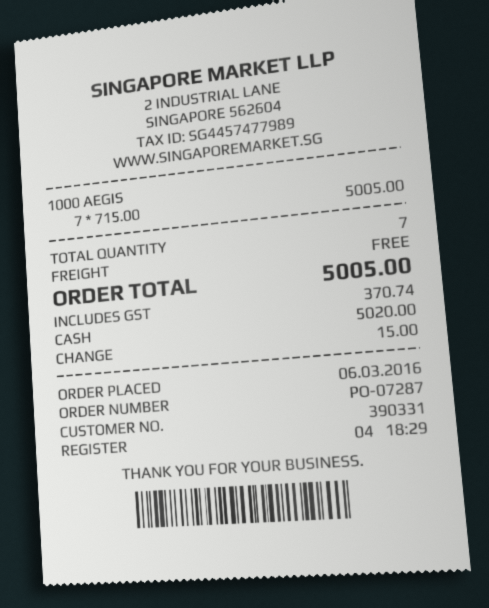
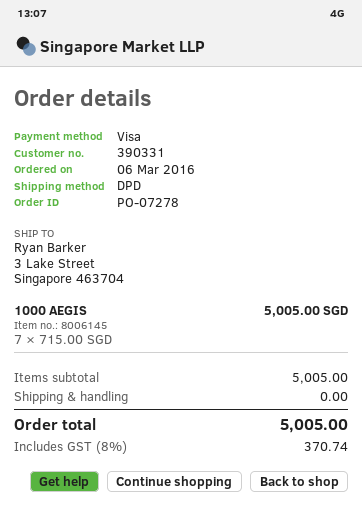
order number: PO-07287 -> PO-07278
payment method: cash -> Visa

